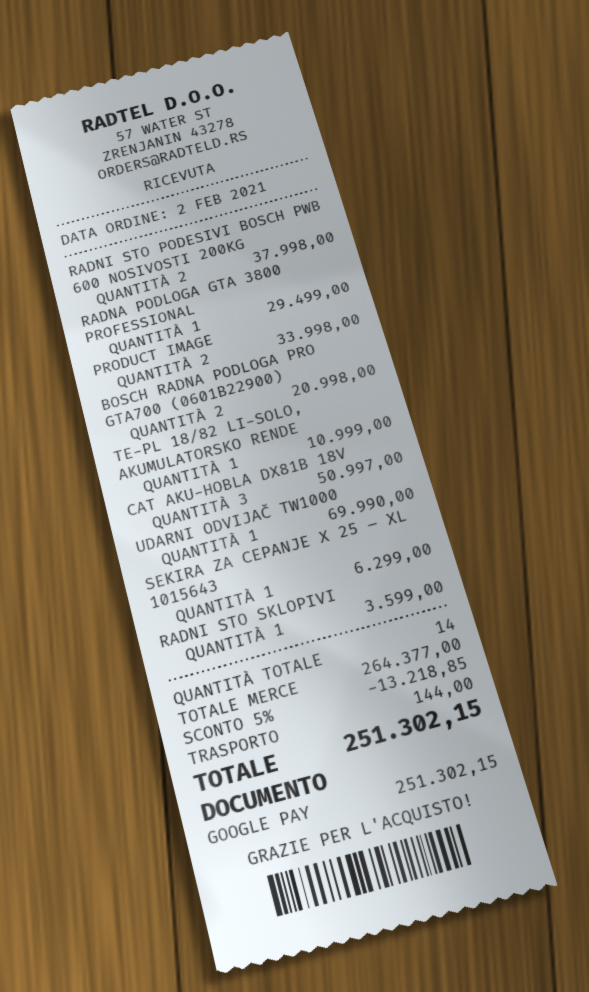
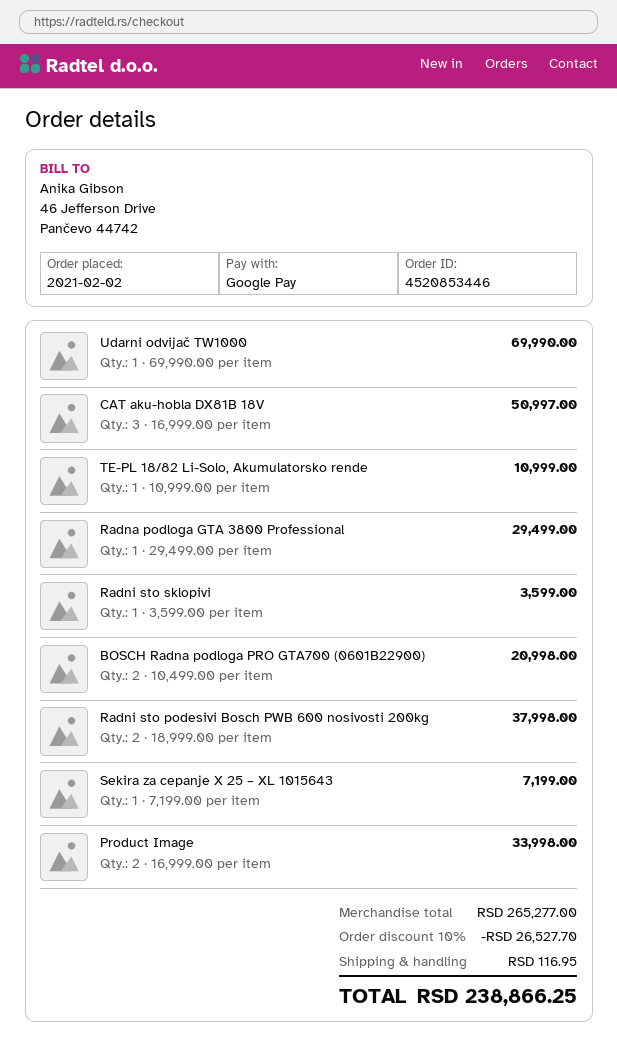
SEKIRA ZA CEPANJE X 25 – XL 1015643: 1 for 6299.00 -> 1 for 7199.00
subtotal: 264377.00 -> 265277.00
discount: 5% = 13218.85 -> 10% = 26527.70
shipping: 144.00 -> 116.95
total: 251302.15 -> 238866.25

